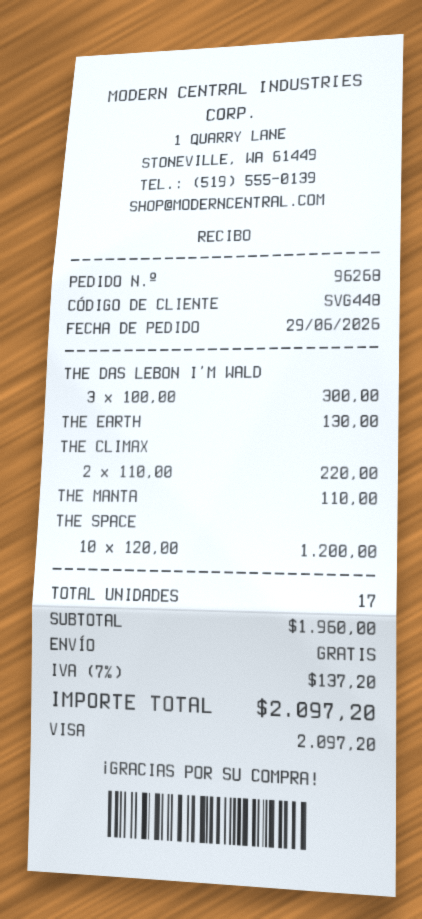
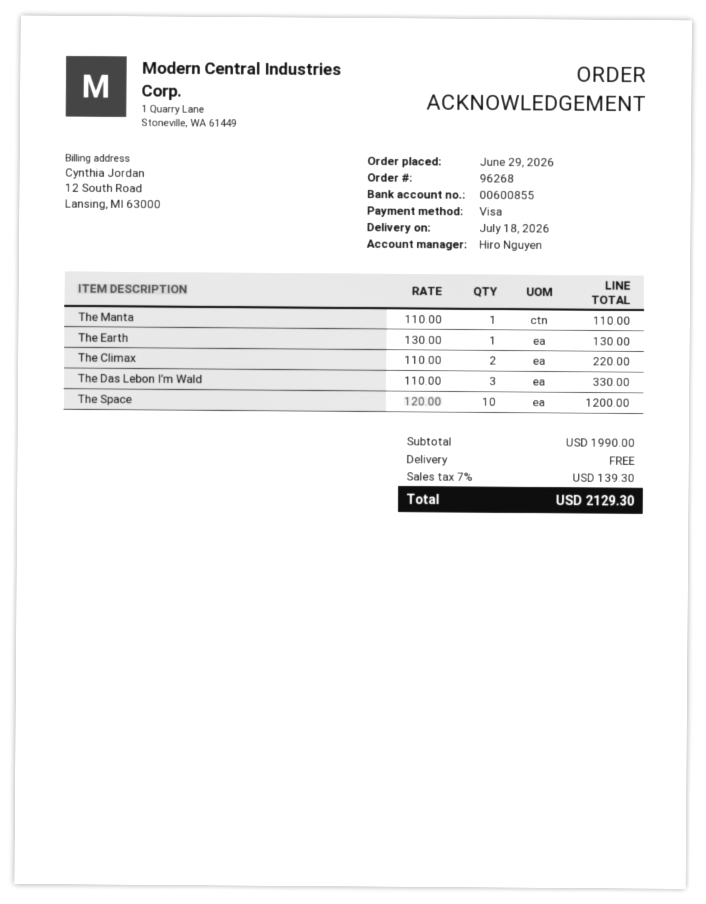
THE DAS LEBON I’M WALD: 3 x 100.00 = 300.00 -> 3 x 110.00 = 330.00
subtotal: 1960.00 -> 1990.00
tax: 7% = 137.20 -> 7% = 139.30
total: 2097.20 -> 2129.30

